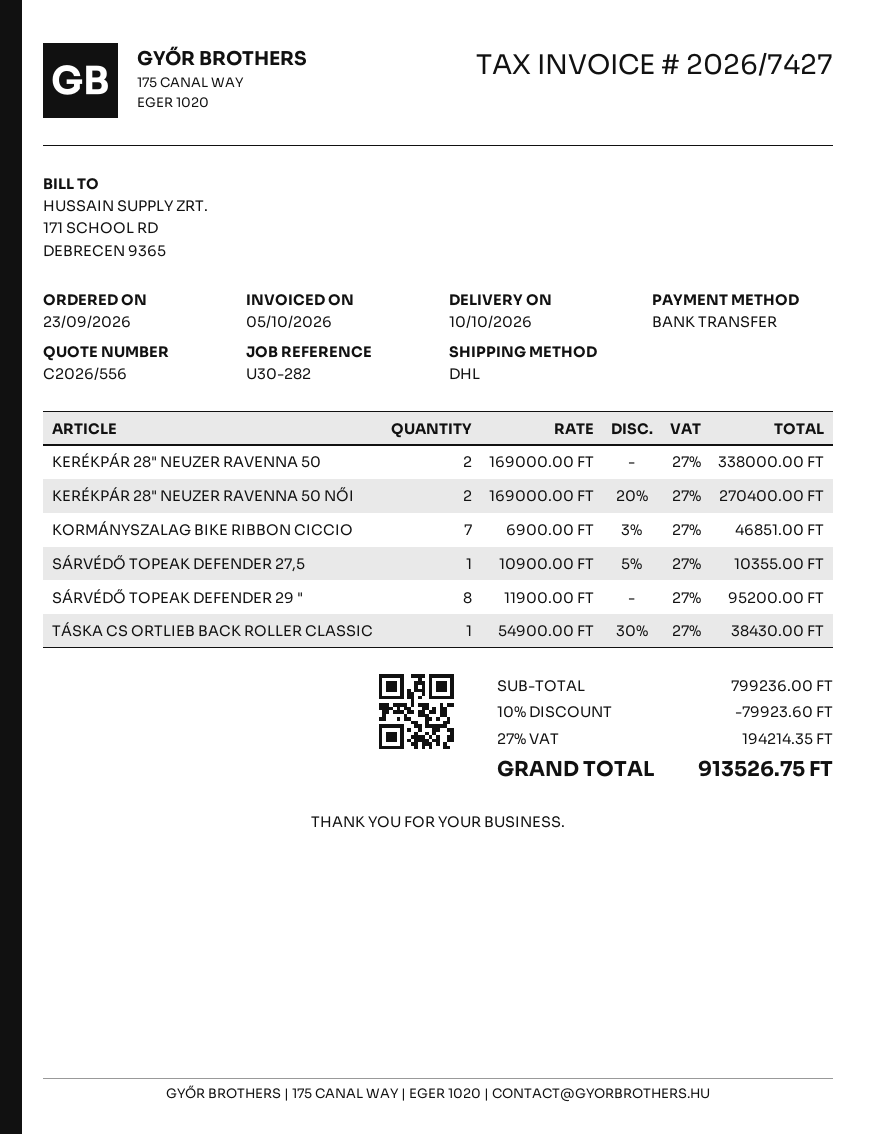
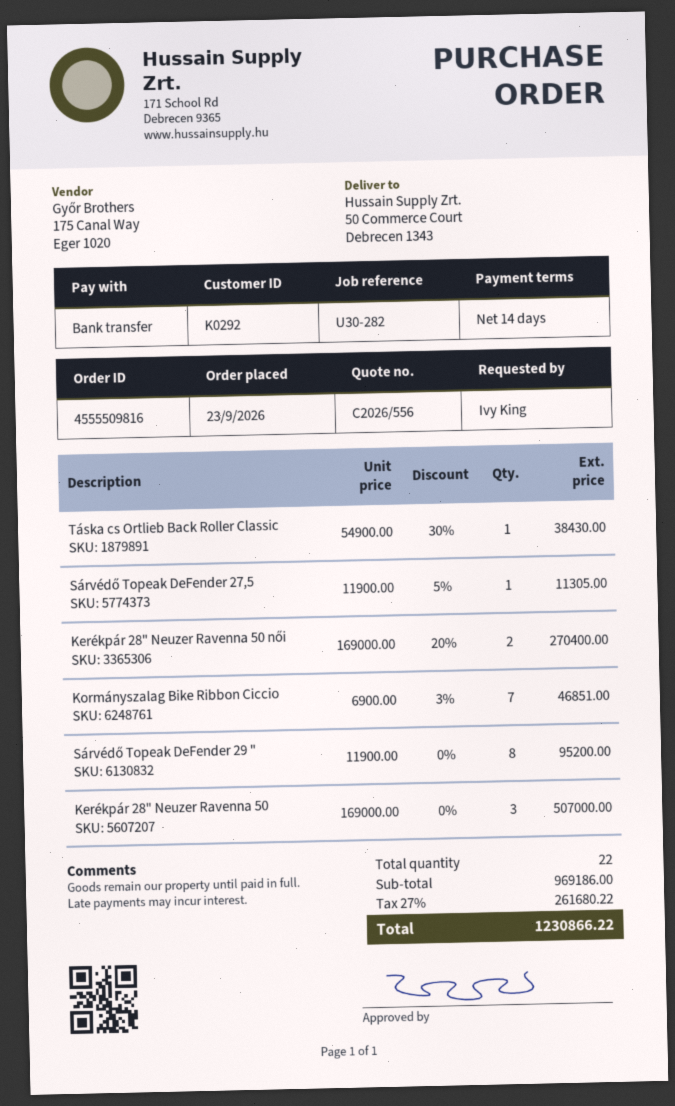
KERÉKPÁR 28" NEUZER RAVENNA 50: 2 x 169000.00 = 338000.00 -> 3 x 169000.00 = 507000.00
SÁRVÉDŐ TOPEAK DEFENDER 27,5: 1 x 10900.00 - 5% = 10355.00 -> 1 x 11900.00 - 5% = 11305.00
subtotal: 799236.00 -> 969186.00
discount: 10% = 79923.60 -> none
tax: 27% = 194214.35 -> 27% = 261680.22
total: 913526.75 -> 1230866.22

